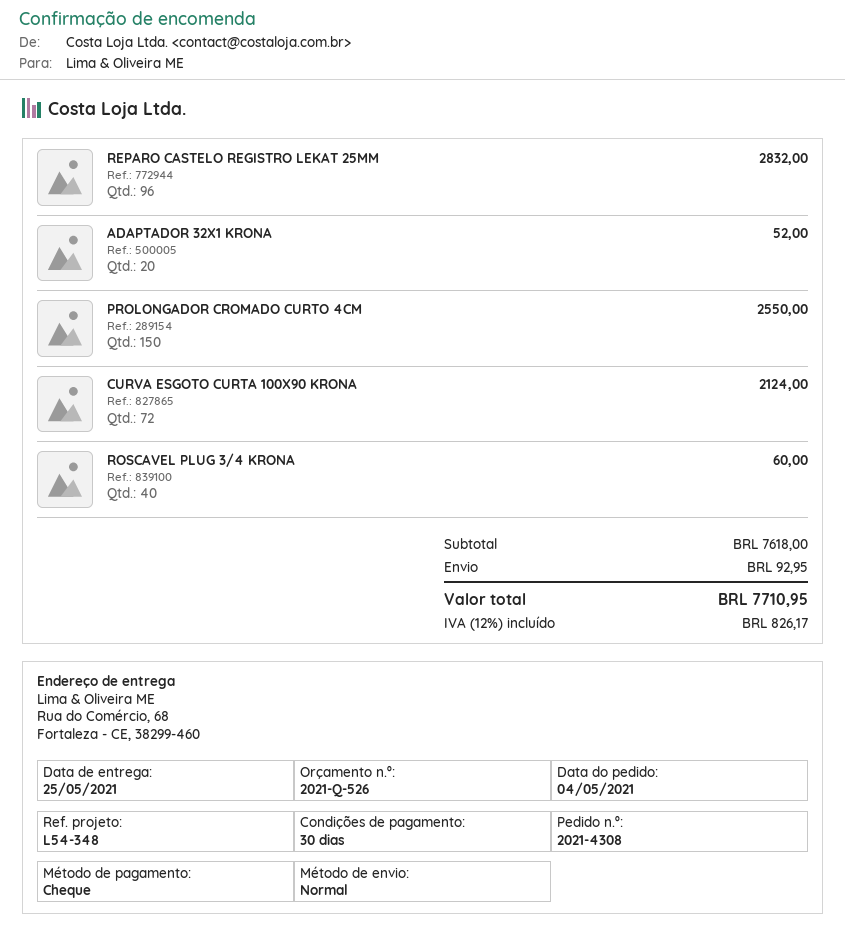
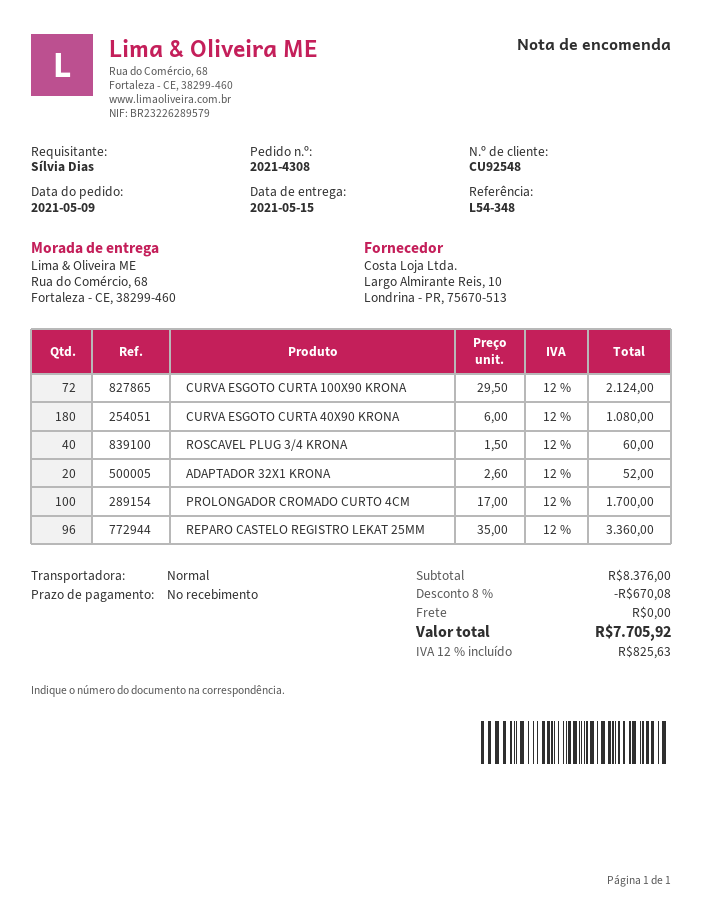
order date: 2021-05-04 -> 2021-05-09
delivery date: 2021-05-25 -> 2021-05-15
payment terms: 30 days -> on receipt
REPARO CASTELO REGISTRO LEKAT 25MM: 96 for 2832.00 -> 96 for 3360.00
PROLONGADOR CROMADO CURTO 4CM: 150 for 2550.00 -> 100 for 1700.00
CURVA ESGOTO CURTA 40X90 KRONA: none -> 180 for 1080.00
subtotal: 7618.00 -> 8376.00
discount: none -> 8% = 670.08
shipping: 92.95 -> 0.00
tax: 12% = 826.17 -> 12% = 825.63
total: 7710.95 -> 7705.92

